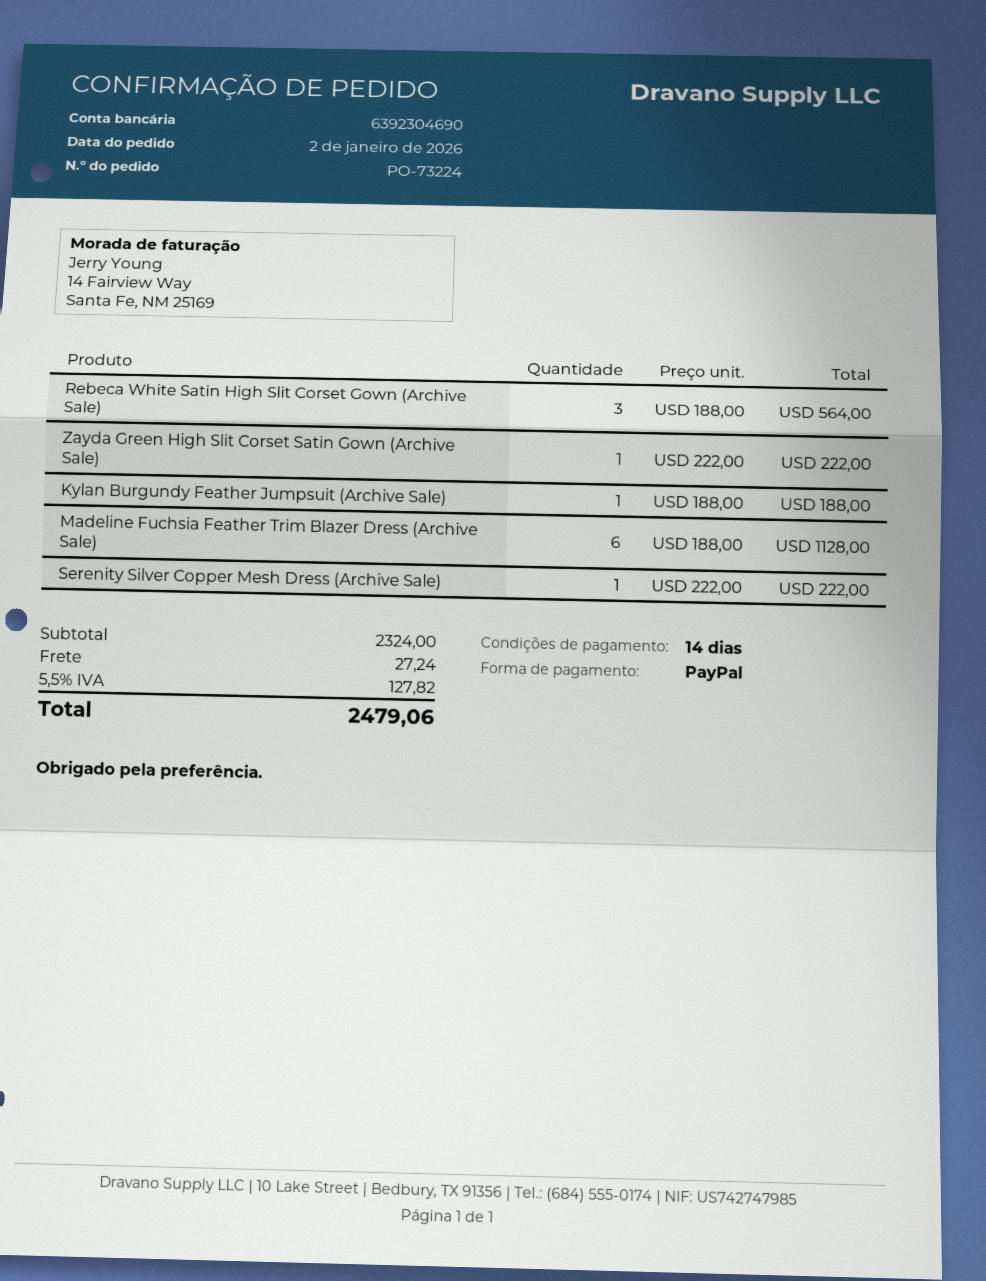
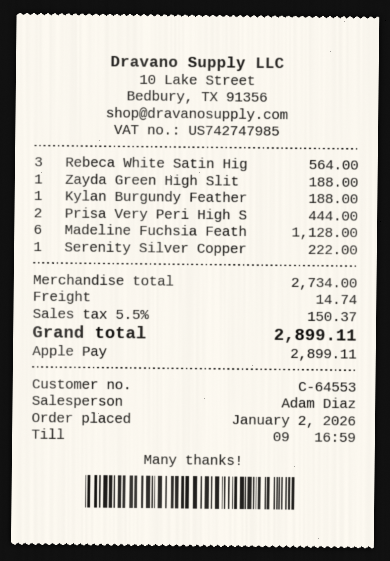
payment method: PayPal -> Apple Pay
Zayda Green High Slit Corset Satin Gown (Archive Sale): 1 for 222.00 -> 1 for 188.00
Prisa Very Peri High S: none -> 2 for 444.00
subtotal: 2324.00 -> 2734.00
shipping: 27.24 -> 14.74
tax: 5.5% = 127.82 -> 5.5% = 150.37
total: 2479.06 -> 2899.11

